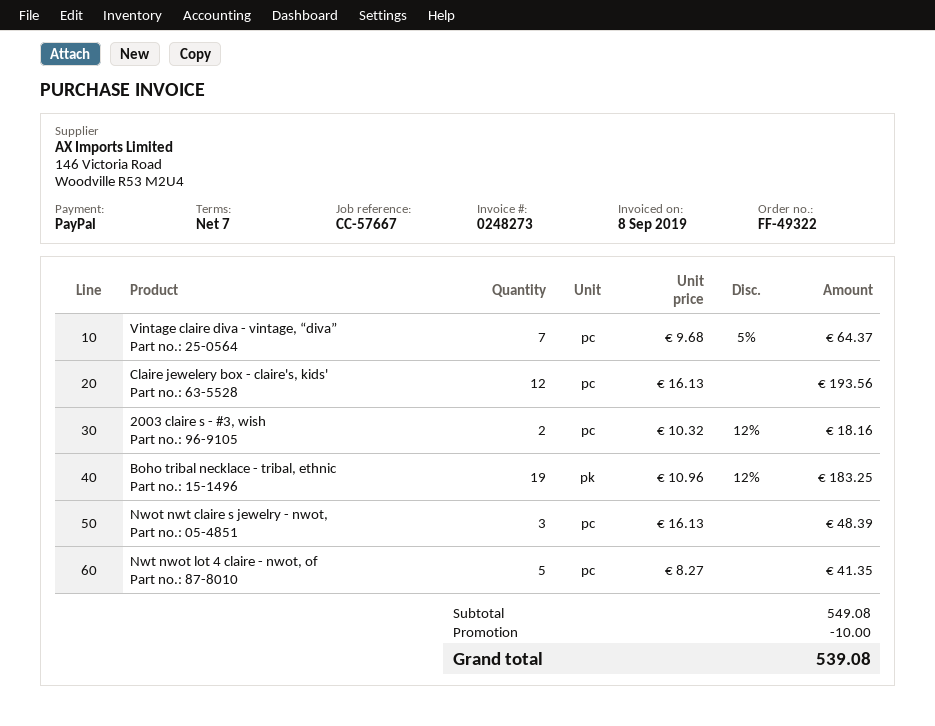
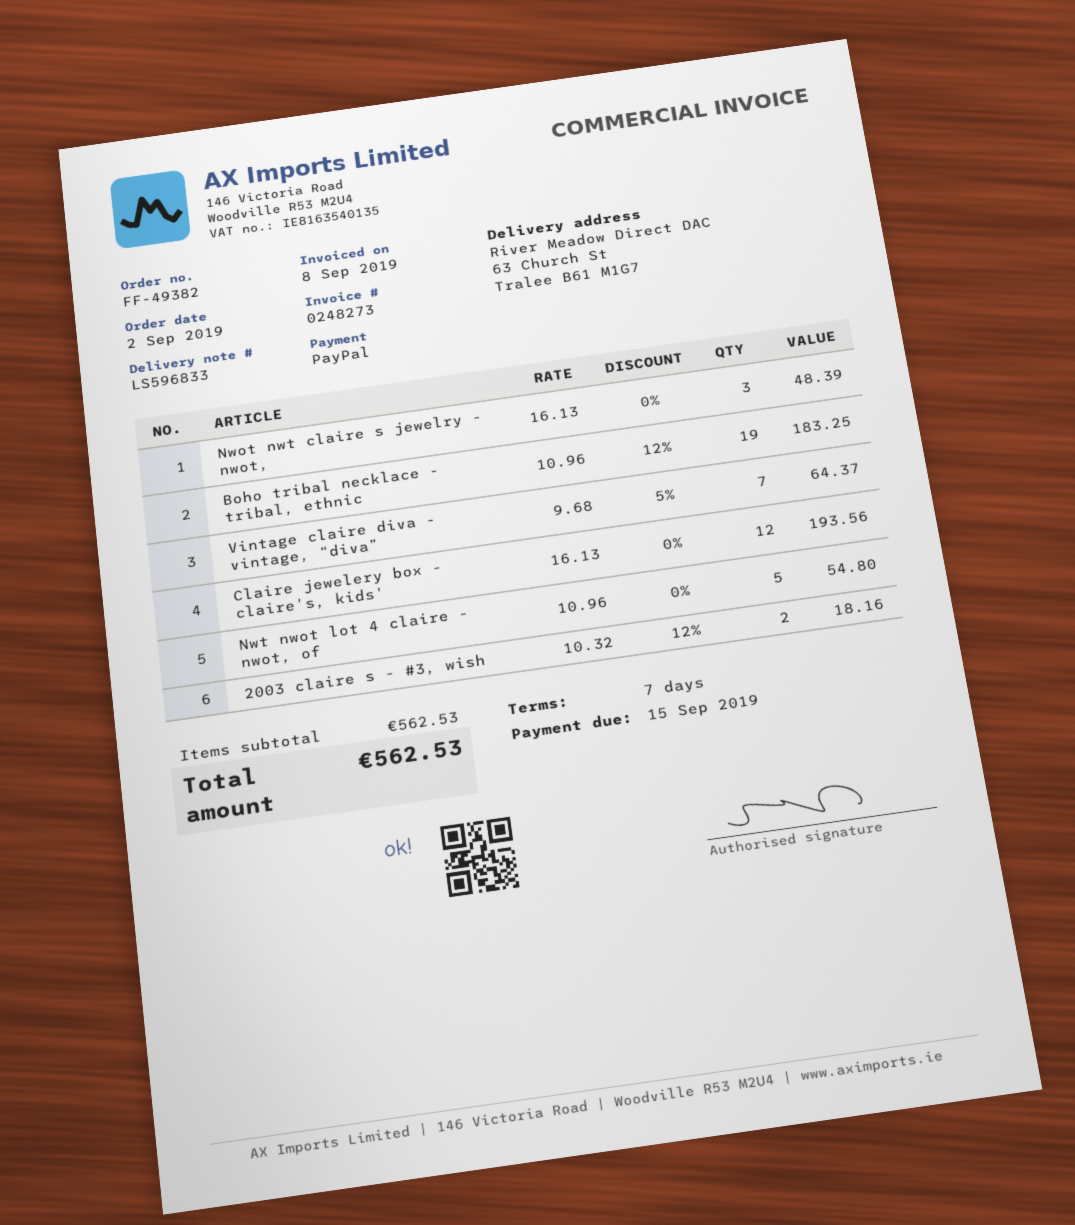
order number: FF-49322 -> FF-49382
Nwt nwot lot 4 claire - nwot, of: 5 x 8.27 = 41.35 -> 5 x 10.96 = 54.80
subtotal: 549.08 -> 562.53
discount: 10.00 -> none
total: 539.08 -> 562.53

